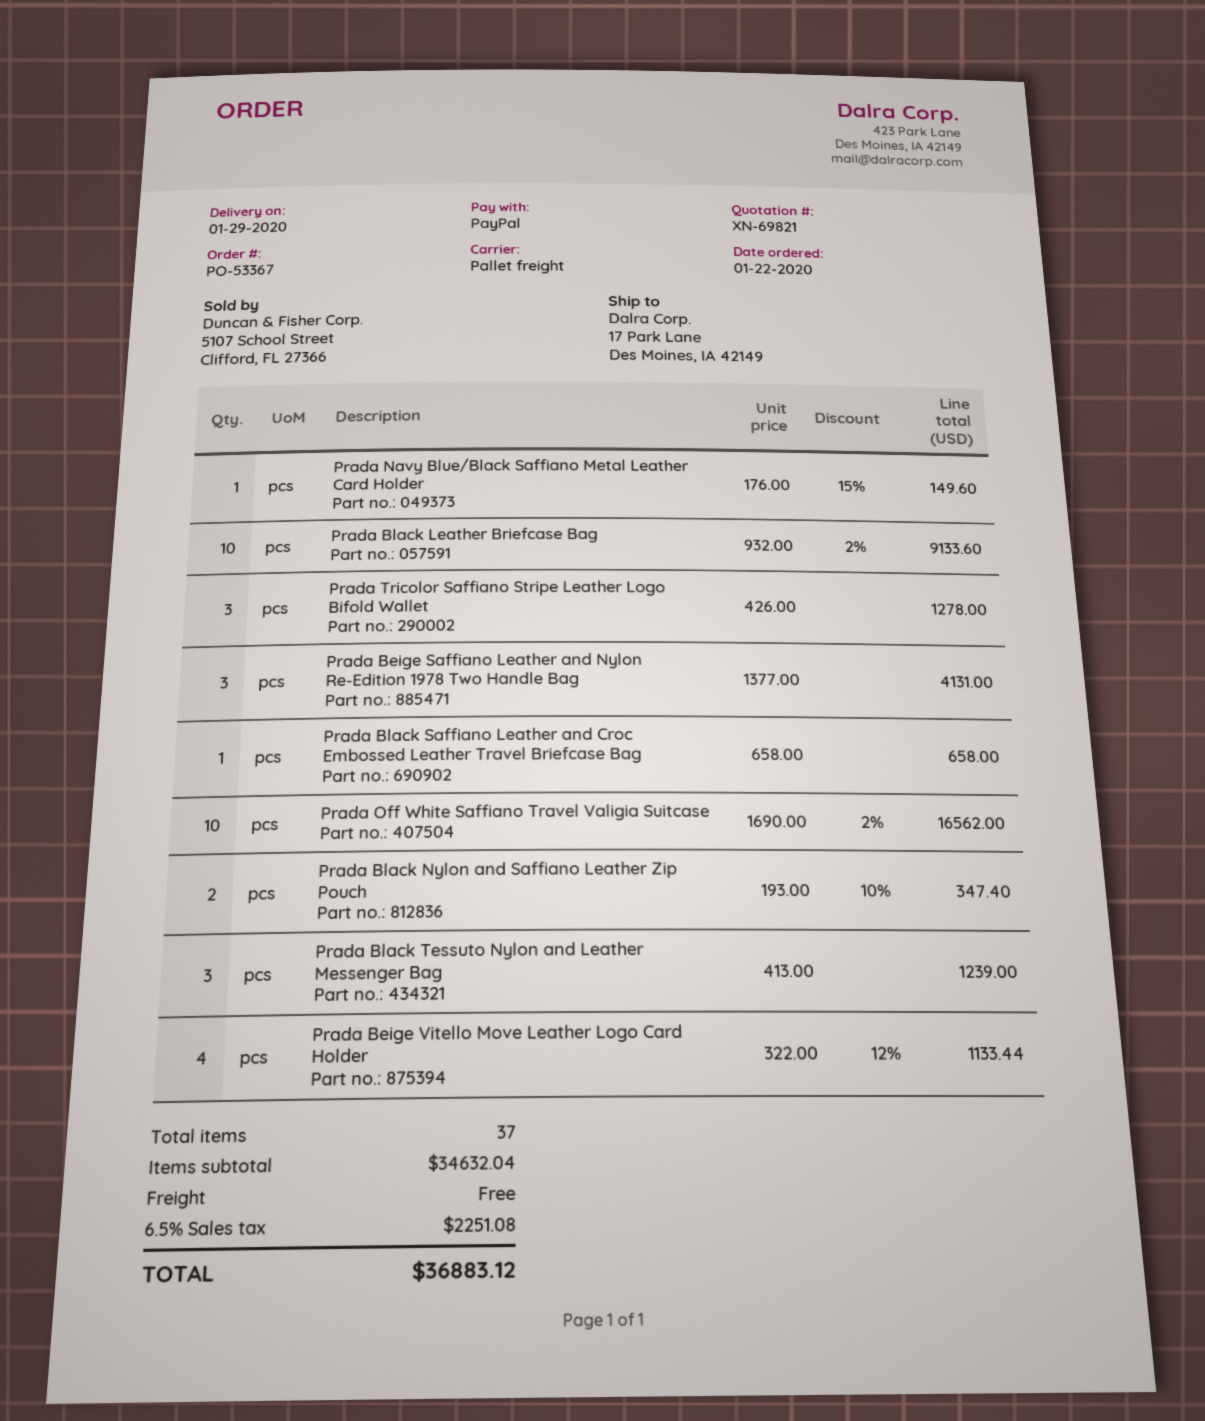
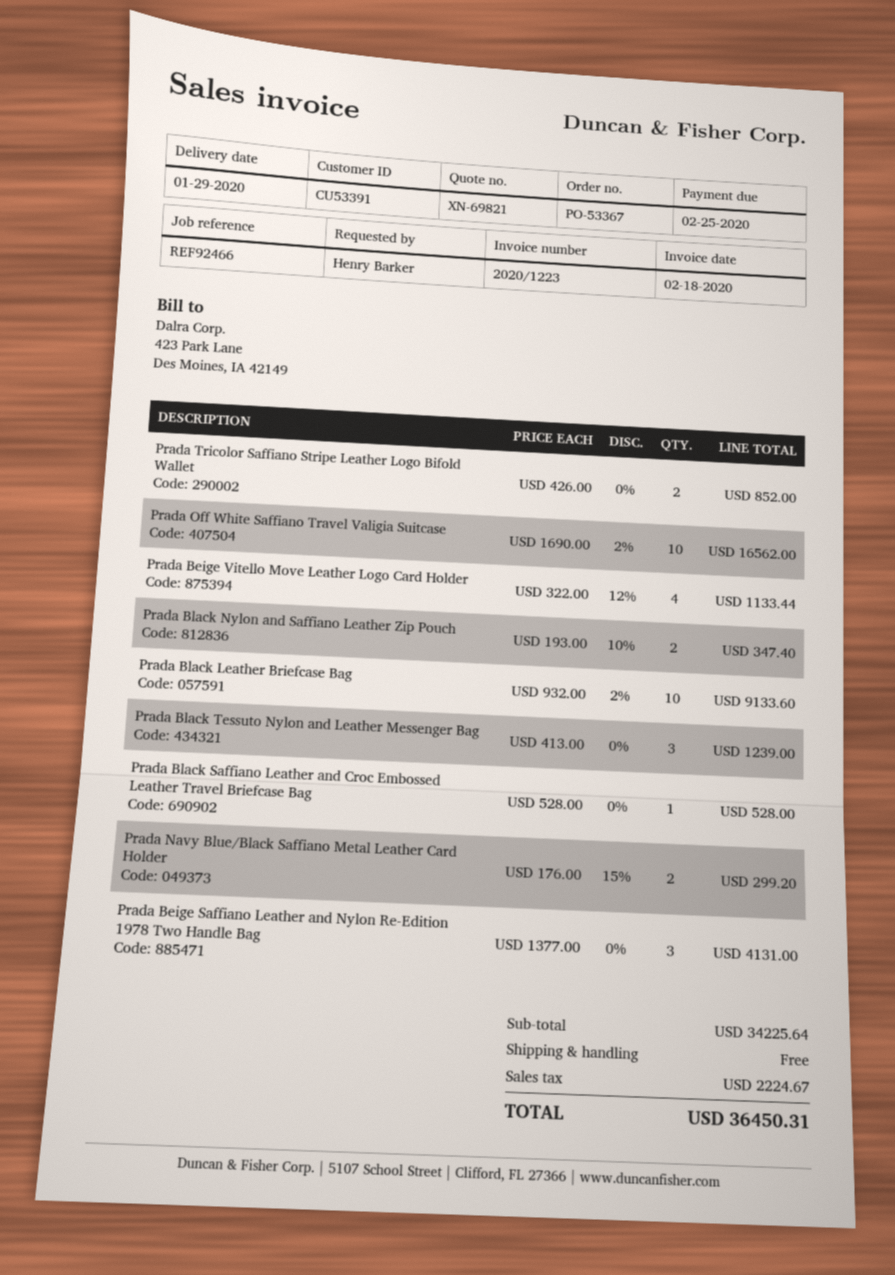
Prada Navy Blue/Black Saffiano Metal Leather Card Holder: 1 x 176.00 - 15% = 149.60 -> 2 x 176.00 - 15% = 299.20
Prada Tricolor Saffiano Stripe Leather Logo Bifold Wallet: 3 x 426.00 = 1278.00 -> 2 x 426.00 = 852.00
Prada Black Saffiano Leather and Croc Embossed Leather Travel Briefcase Bag: 1 x 658.00 = 658.00 -> 1 x 528.00 = 528.00
subtotal: 34632.04 -> 34225.64
tax: 2251.08 -> 2224.67
total: 36883.12 -> 36450.31

